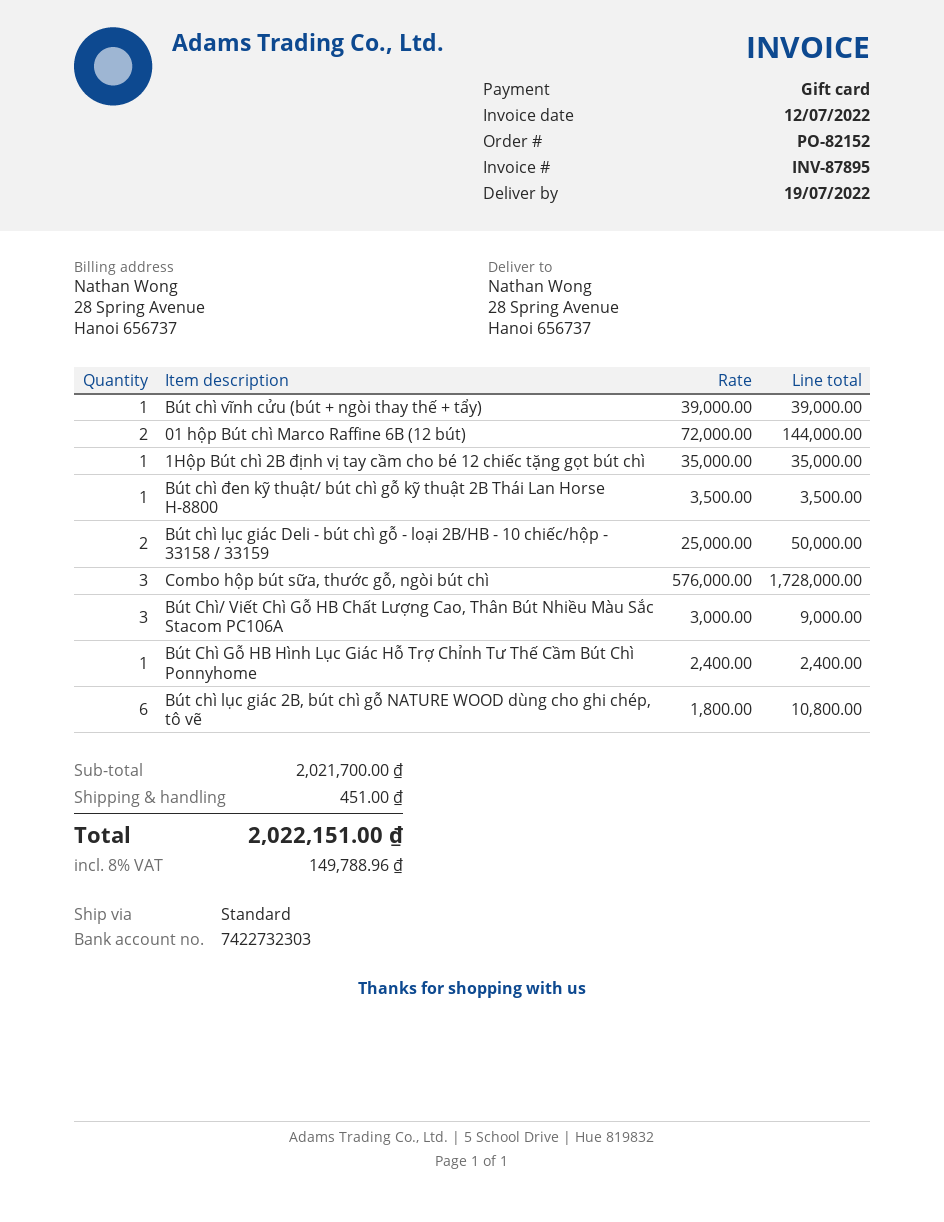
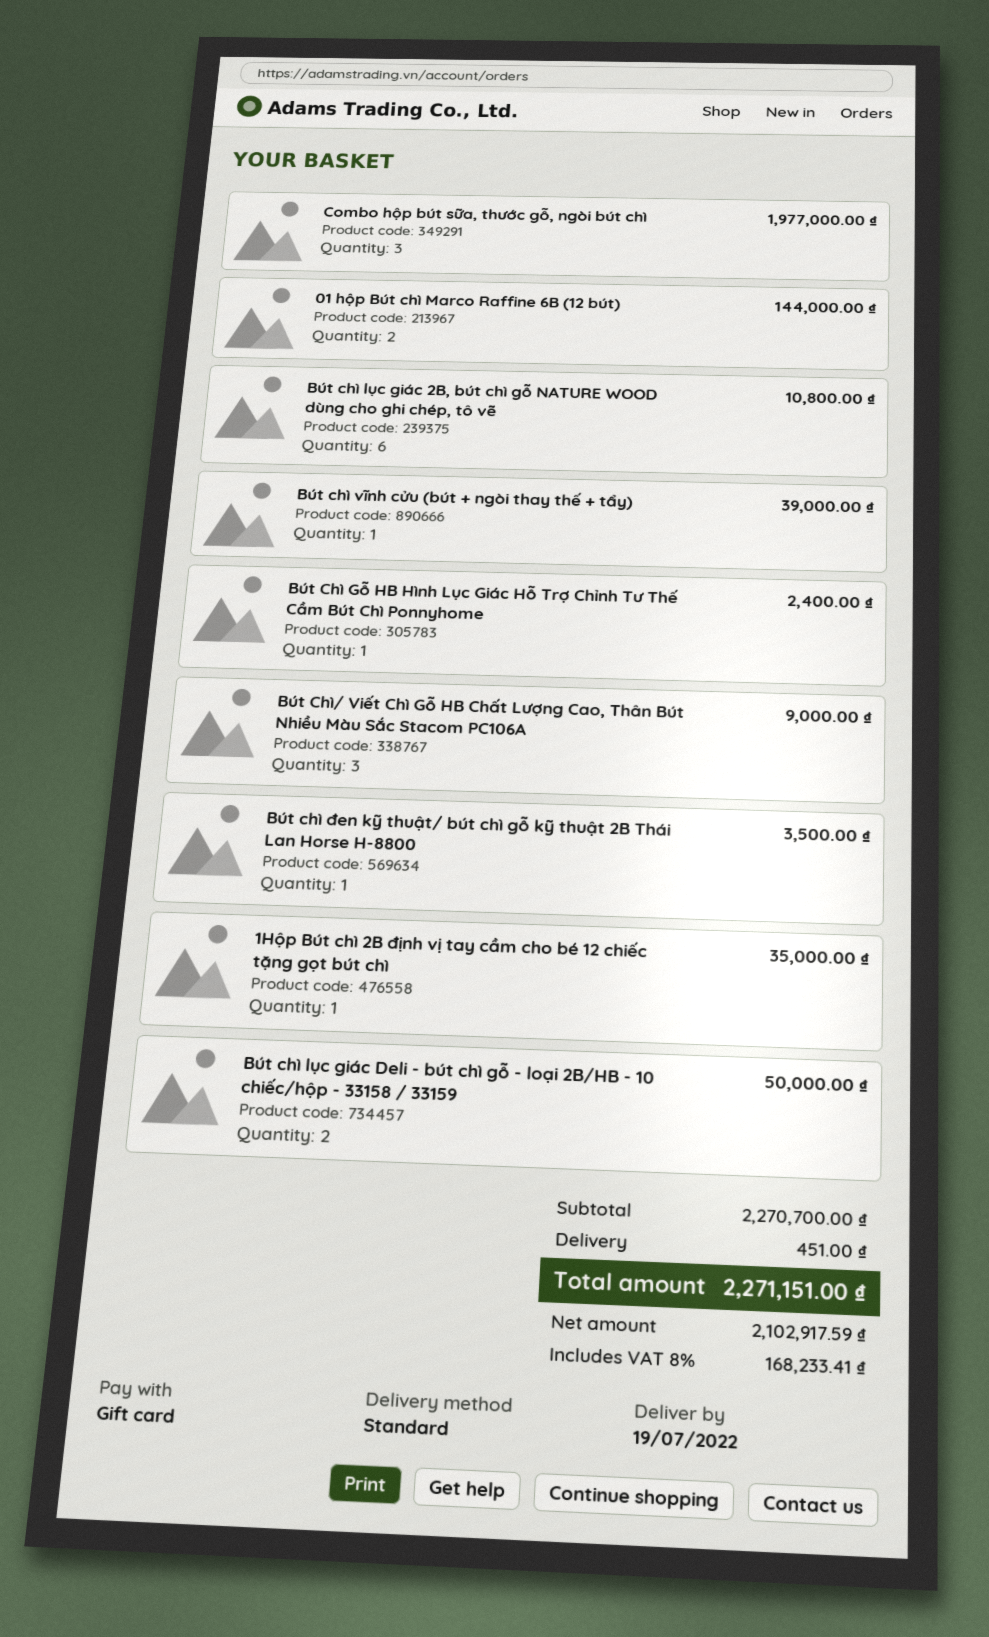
Combo hộp bút sữa, thước gỗ, ngòi bút chì: 3 for 1728000.00 -> 3 for 1977000.00
subtotal: 2021700.00 -> 2270700.00
tax: 8% = 149788.96 -> 8% = 168233.41
total: 2022151.00 -> 2271151.00

